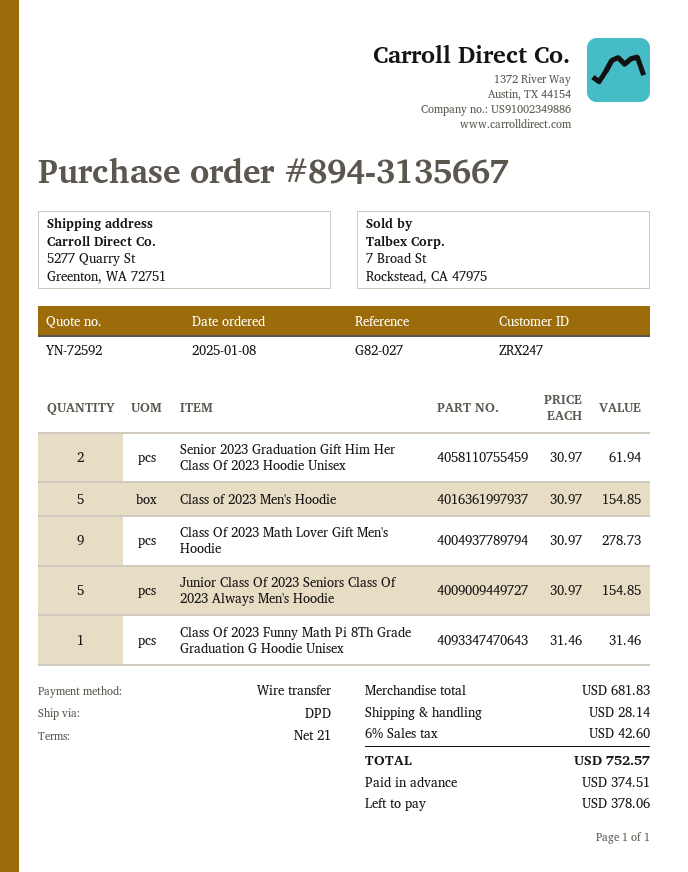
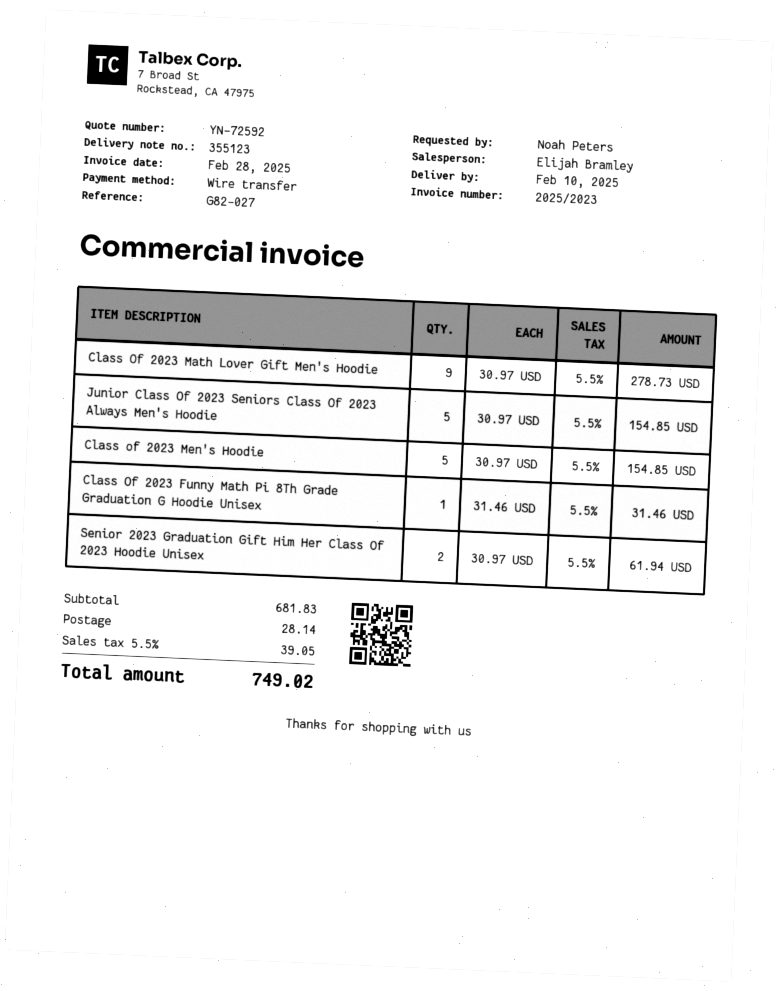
tax: 6% = 42.60 -> 5.5% = 39.05
total: 752.57 -> 749.02

